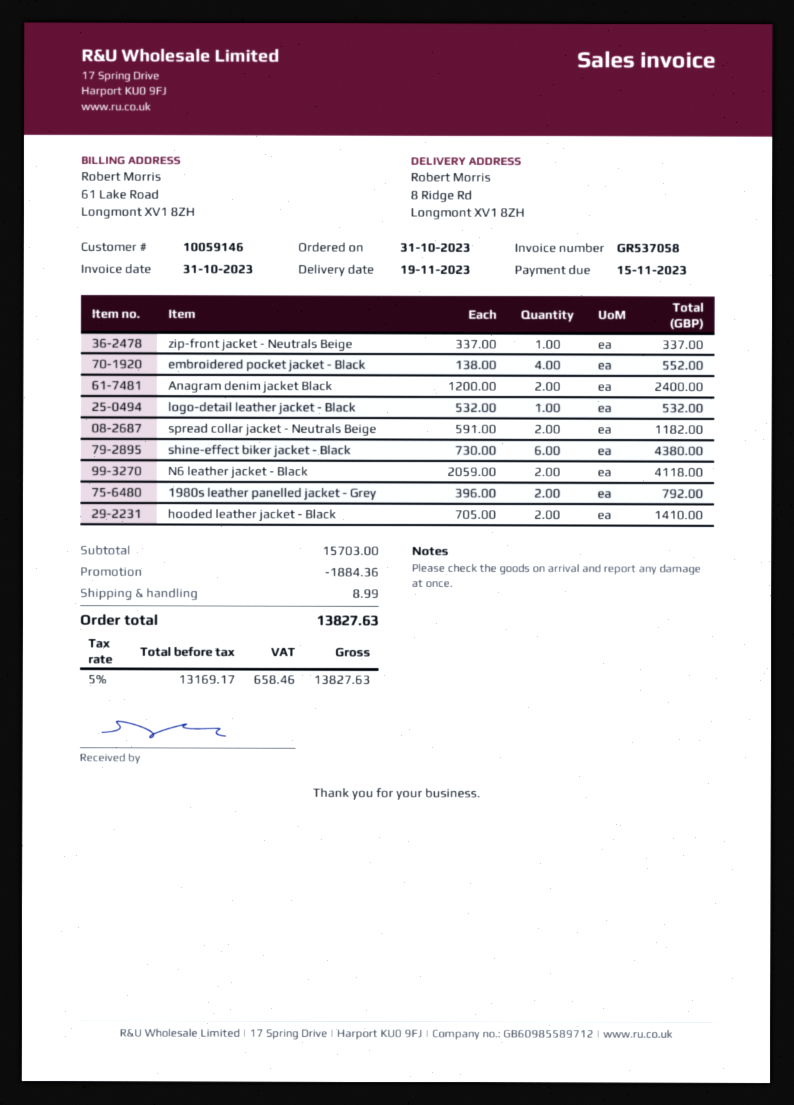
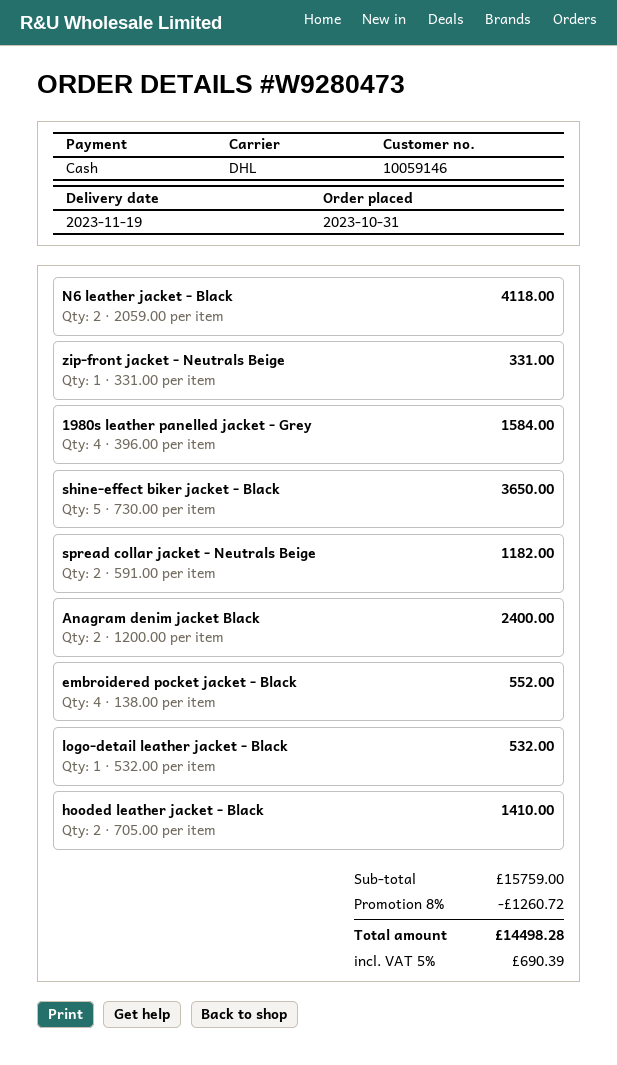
zip-front jacket - Neutrals Beige: 1 x 337.00 = 337.00 -> 1 x 331.00 = 331.00
shine-effect biker jacket - Black: 6 x 730.00 = 4380.00 -> 5 x 730.00 = 3650.00
1980s leather panelled jacket - Grey: 2 x 396.00 = 792.00 -> 4 x 396.00 = 1584.00
subtotal: 15703.00 -> 15759.00
discount: 1884.36 -> 1260.72
shipping: 8.99 -> none
tax: 5% = 658.46 -> 5% = 690.39
total: 13827.63 -> 14498.28

